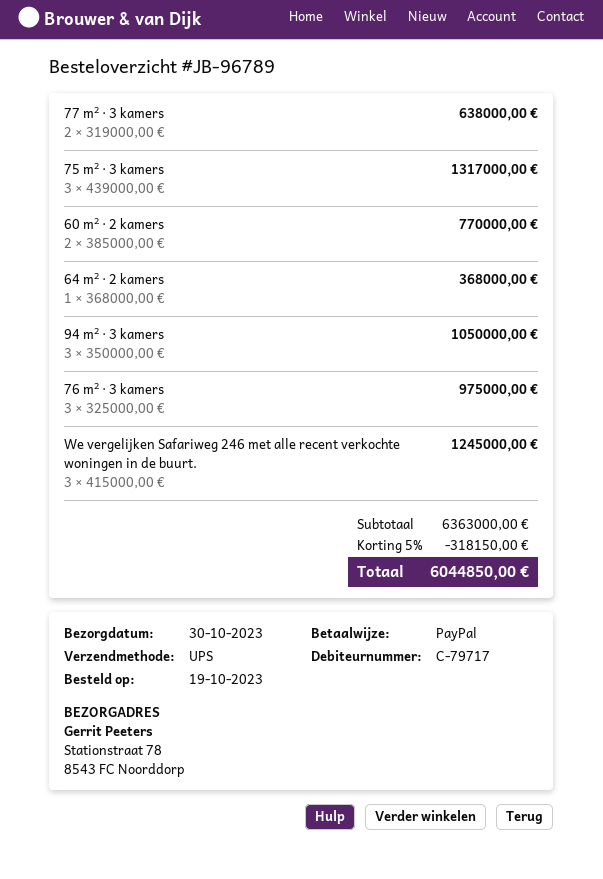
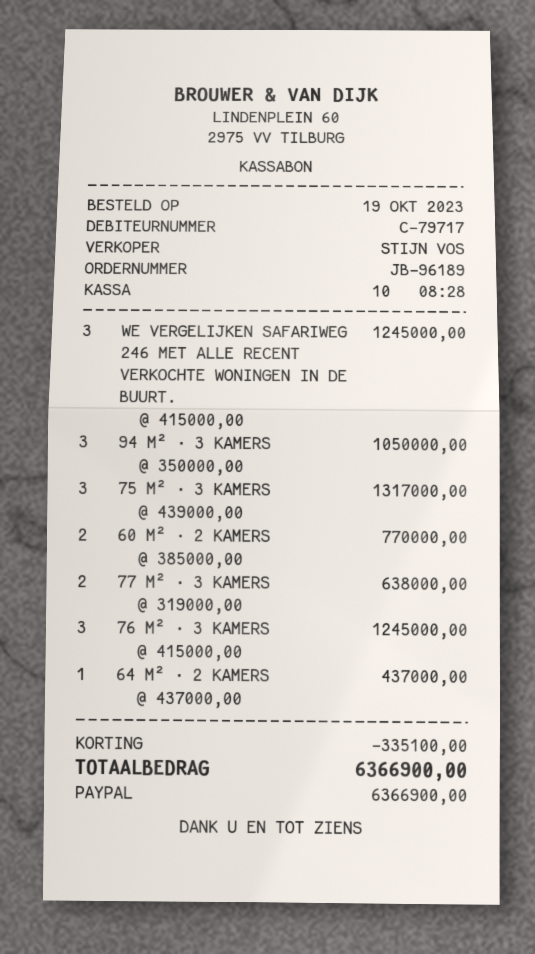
order number: JB-96789 -> JB-96189
64 m² · 2 kamers: 1 x 368000.00 = 368000.00 -> 1 x 437000.00 = 437000.00
76 m² · 3 kamers: 3 x 325000.00 = 975000.00 -> 3 x 415000.00 = 1245000.00
discount: 318150.00 -> 335100.00
total: 6044850.00 -> 6366900.00

